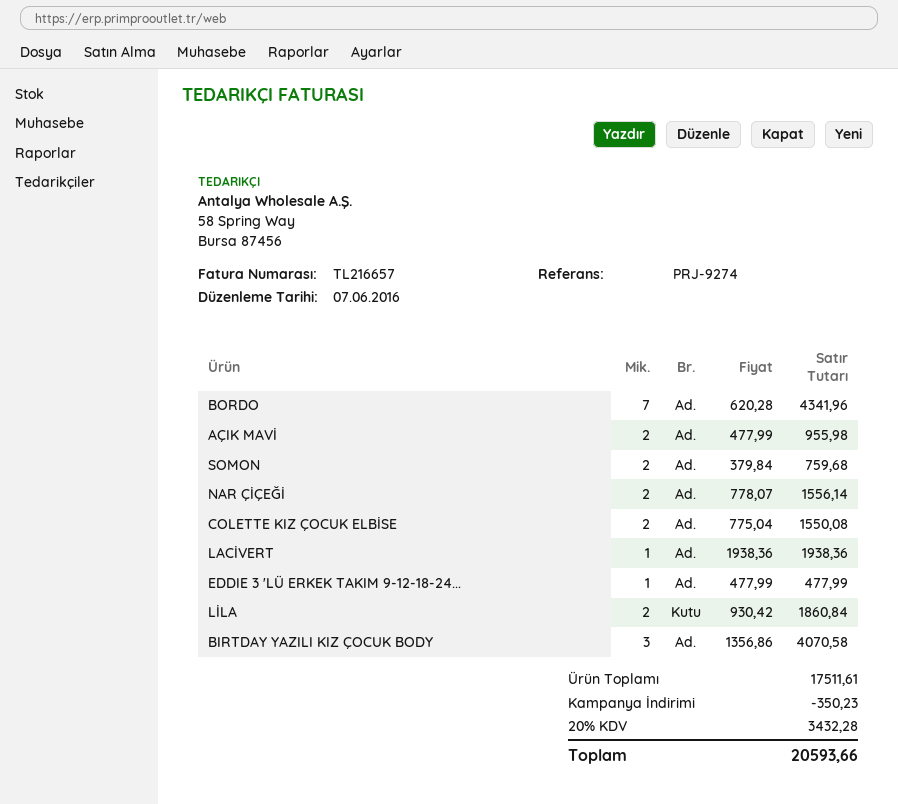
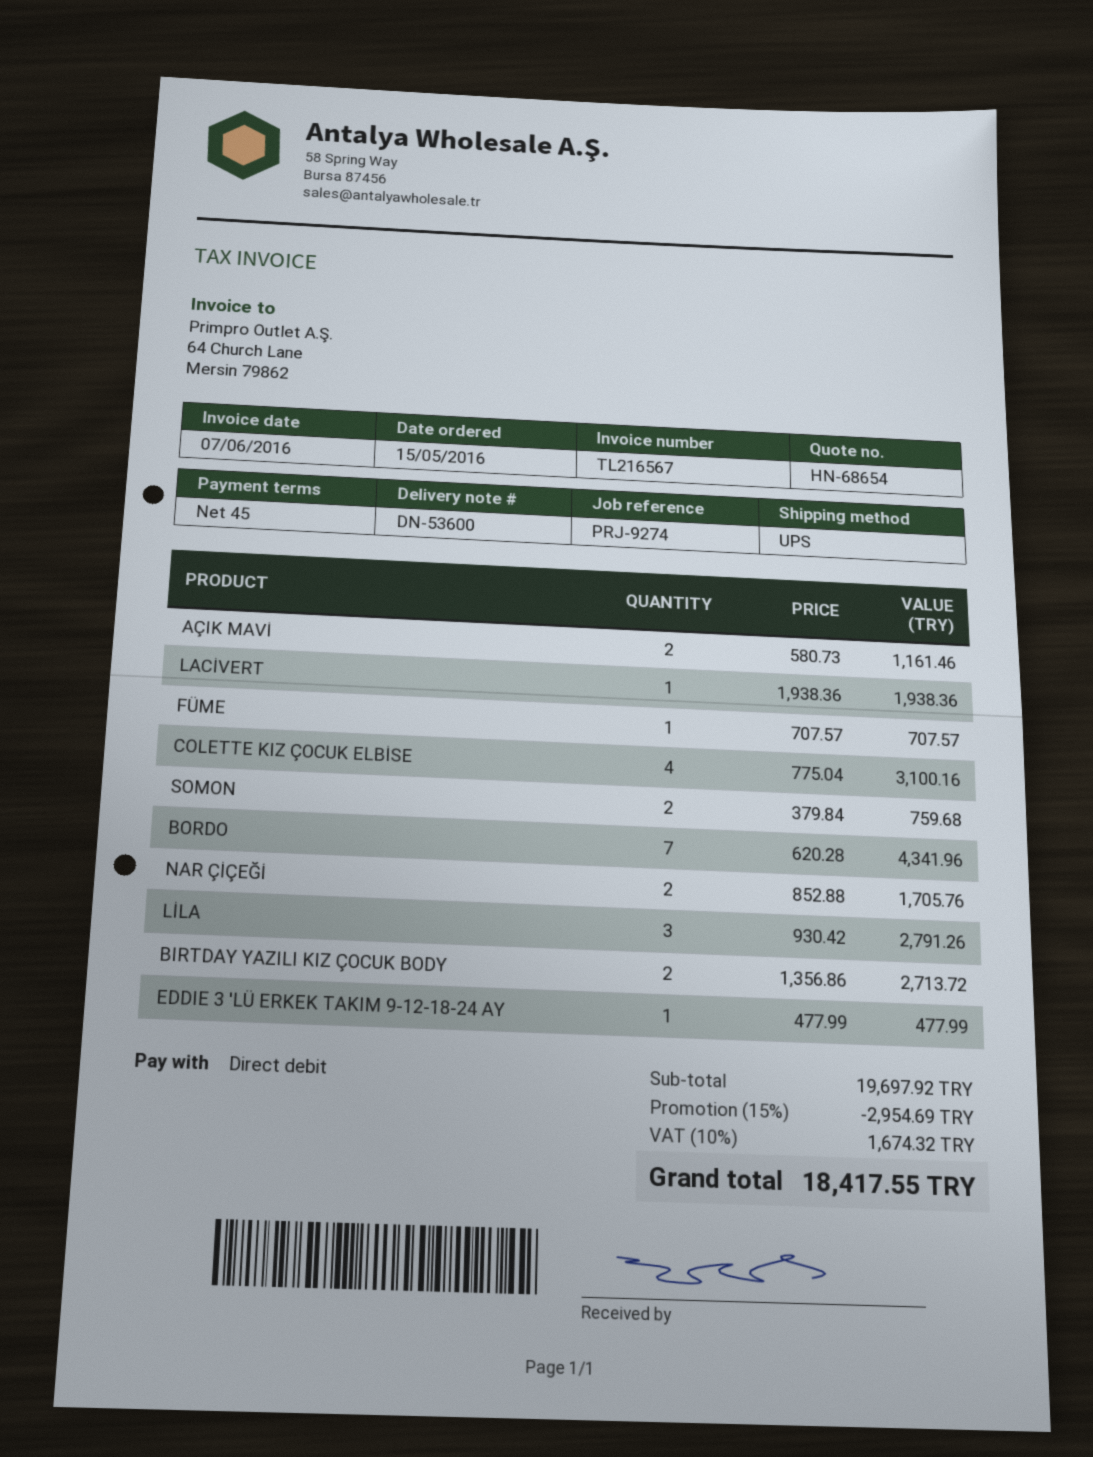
invoice number: TL216657 -> TL216567
AÇIK MAVİ: 2 x 477.99 = 955.98 -> 2 x 580.73 = 1161.46
NAR ÇİÇEĞİ: 2 x 778.07 = 1556.14 -> 2 x 852.88 = 1705.76
COLETTE KIZ ÇOCUK ELBİSE: 2 x 775.04 = 1550.08 -> 4 x 775.04 = 3100.16
LİLA: 2 x 930.42 = 1860.84 -> 3 x 930.42 = 2791.26
BIRTDAY YAZILI KIZ ÇOCUK BODY: 3 x 1356.86 = 4070.58 -> 2 x 1356.86 = 2713.72
FÜME: none -> 1 x 707.57 = 707.57
subtotal: 17511.61 -> 19697.92
discount: 350.23 -> 2954.69
tax: 20% = 3432.28 -> 10% = 1674.32
total: 20593.66 -> 18417.55

